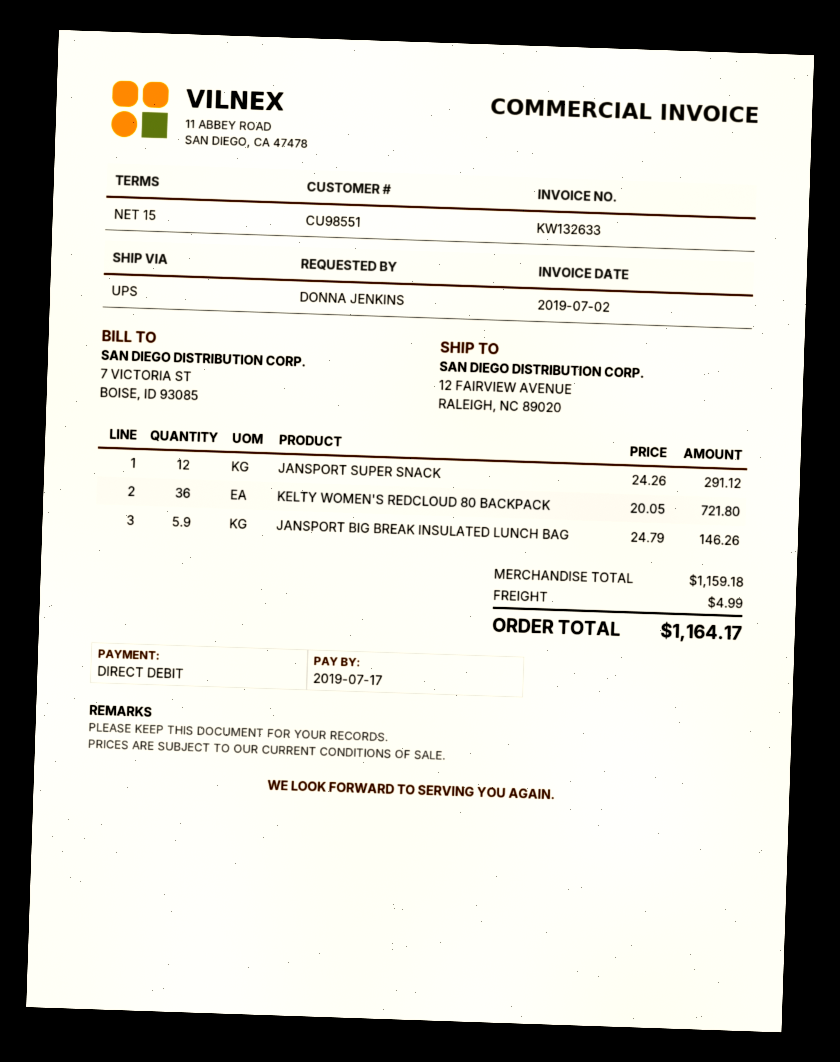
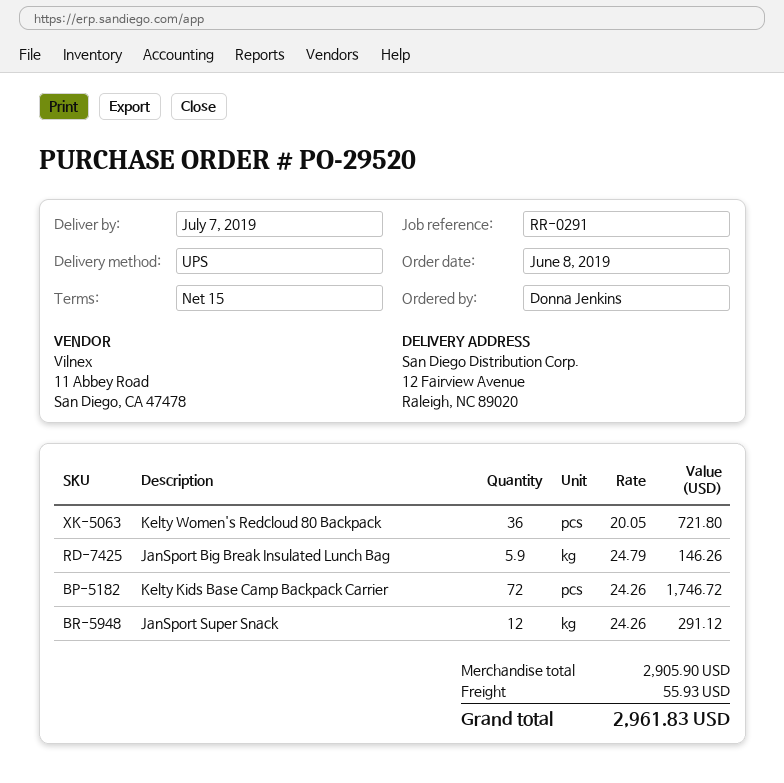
Kelty Kids Base Camp Backpack Carrier: none -> 72 x 24.26 = 1746.72
subtotal: 1159.18 -> 2905.90
shipping: 4.99 -> 55.93
total: 1164.17 -> 2961.83

